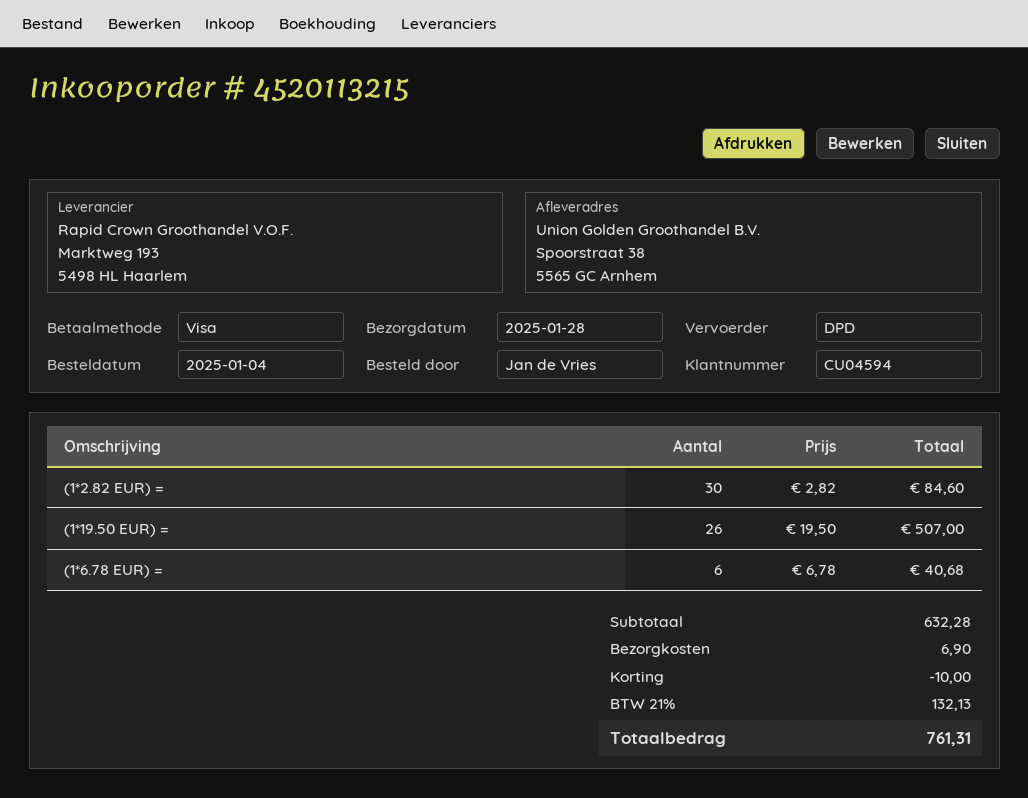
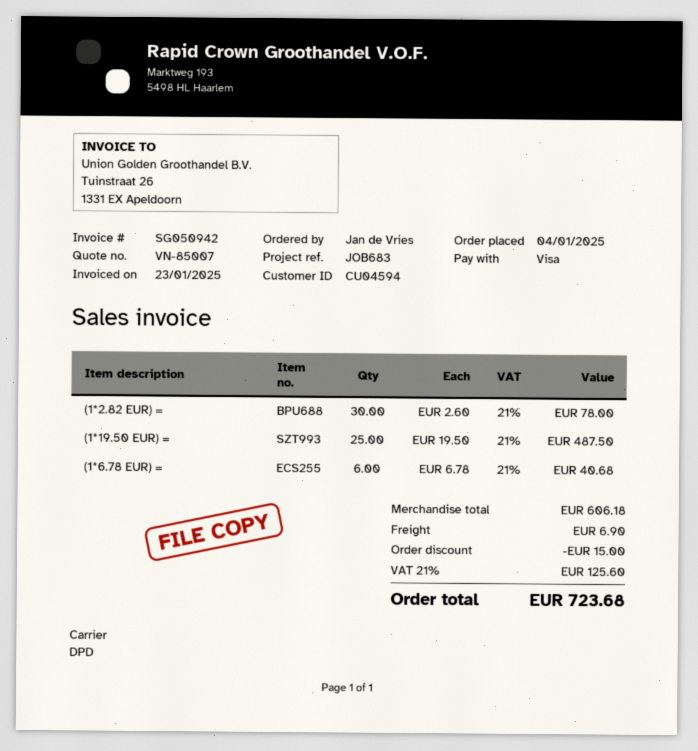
(1*2.82 EUR) =: 30 x 2.82 = 84.60 -> 30 x 2.60 = 78.00
(1*19.50 EUR) =: 26 x 19.50 = 507.00 -> 25 x 19.50 = 487.50
subtotal: 632.28 -> 606.18
discount: 10.00 -> 15.00
tax: 21% = 132.13 -> 21% = 125.60
total: 761.31 -> 723.68

